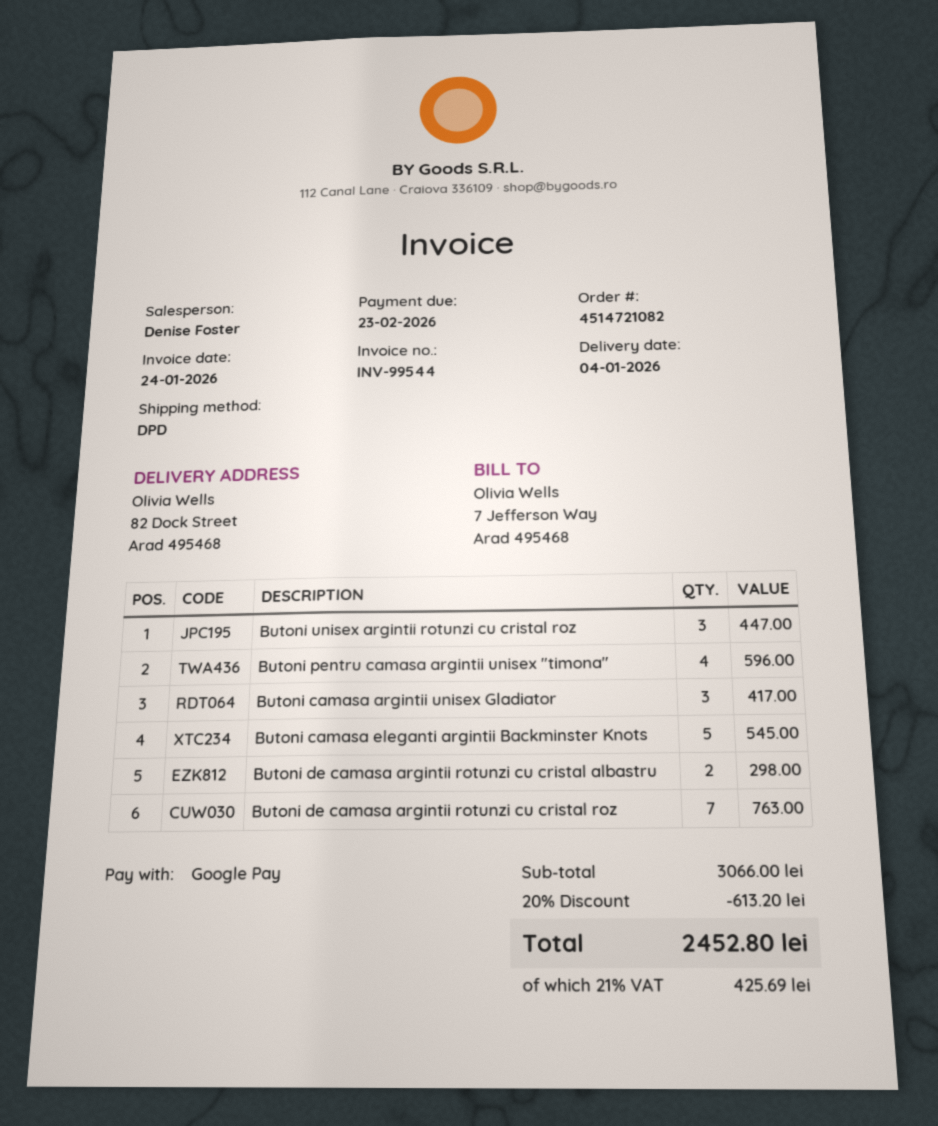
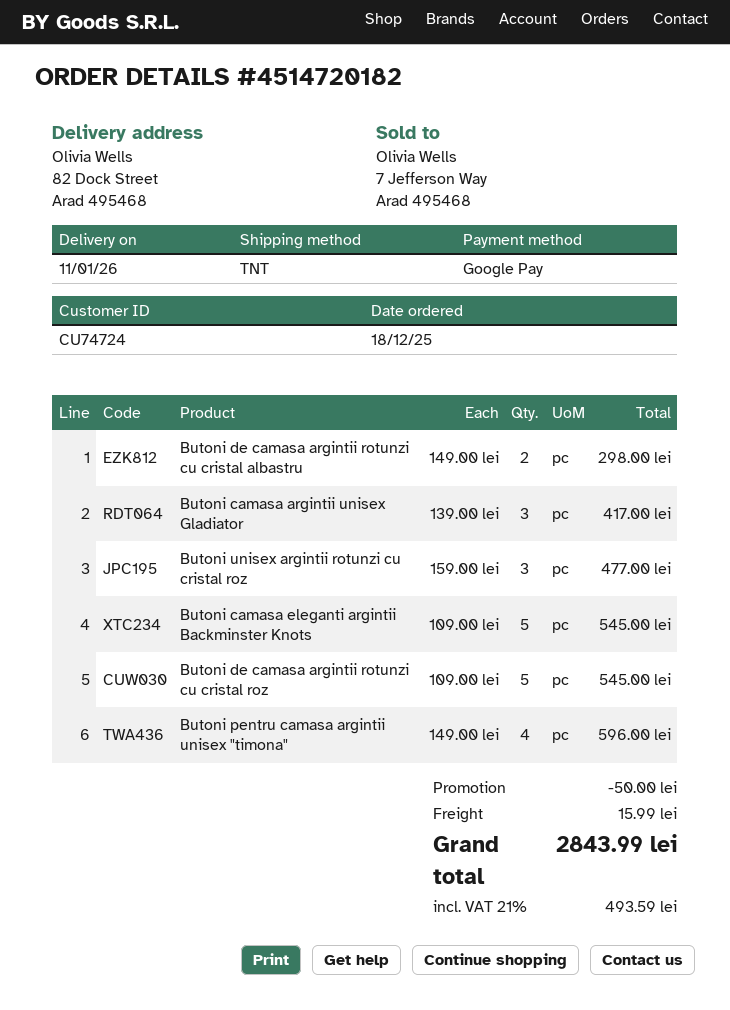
order number: 4514721082 -> 4514720182
delivery date: 2026-01-04 -> 2026-01-11
shipping method: DPD -> TNT
Butoni unisex argintii rotunzi cu cristal roz: 3 for 447.00 -> 3 for 477.00
Butoni de camasa argintii rotunzi cu cristal roz: 7 for 763.00 -> 5 for 545.00
discount: 613.20 -> 50.00
shipping: none -> 15.99
tax: 21% = 425.69 -> 21% = 493.59
total: 2452.80 -> 2843.99

